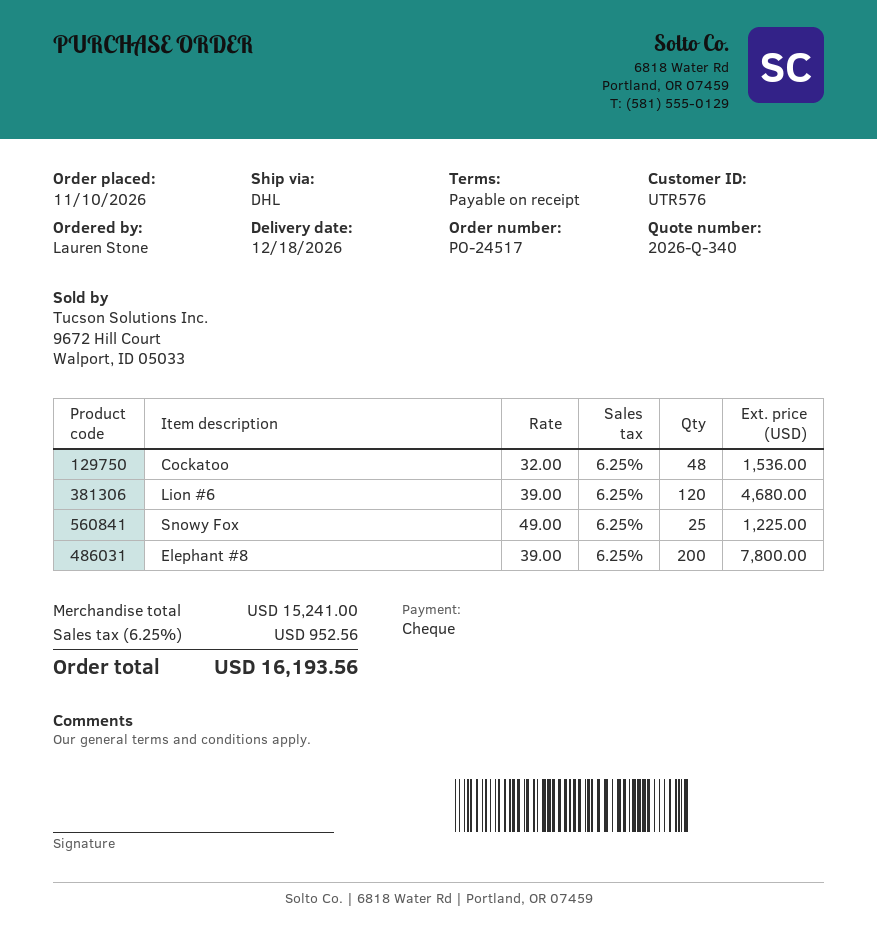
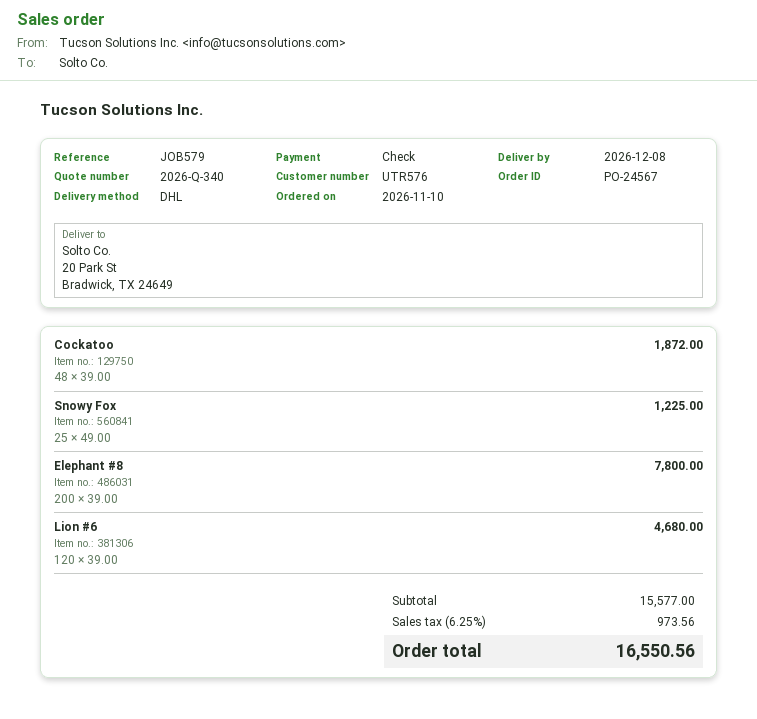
order number: PO-24517 -> PO-24567
delivery date: 2026-12-18 -> 2026-12-08
Cockatoo: 48 x 32.00 = 1536.00 -> 48 x 39.00 = 1872.00
subtotal: 15241.00 -> 15577.00
tax: 6.25% = 952.56 -> 6.25% = 973.56
total: 16193.56 -> 16550.56

